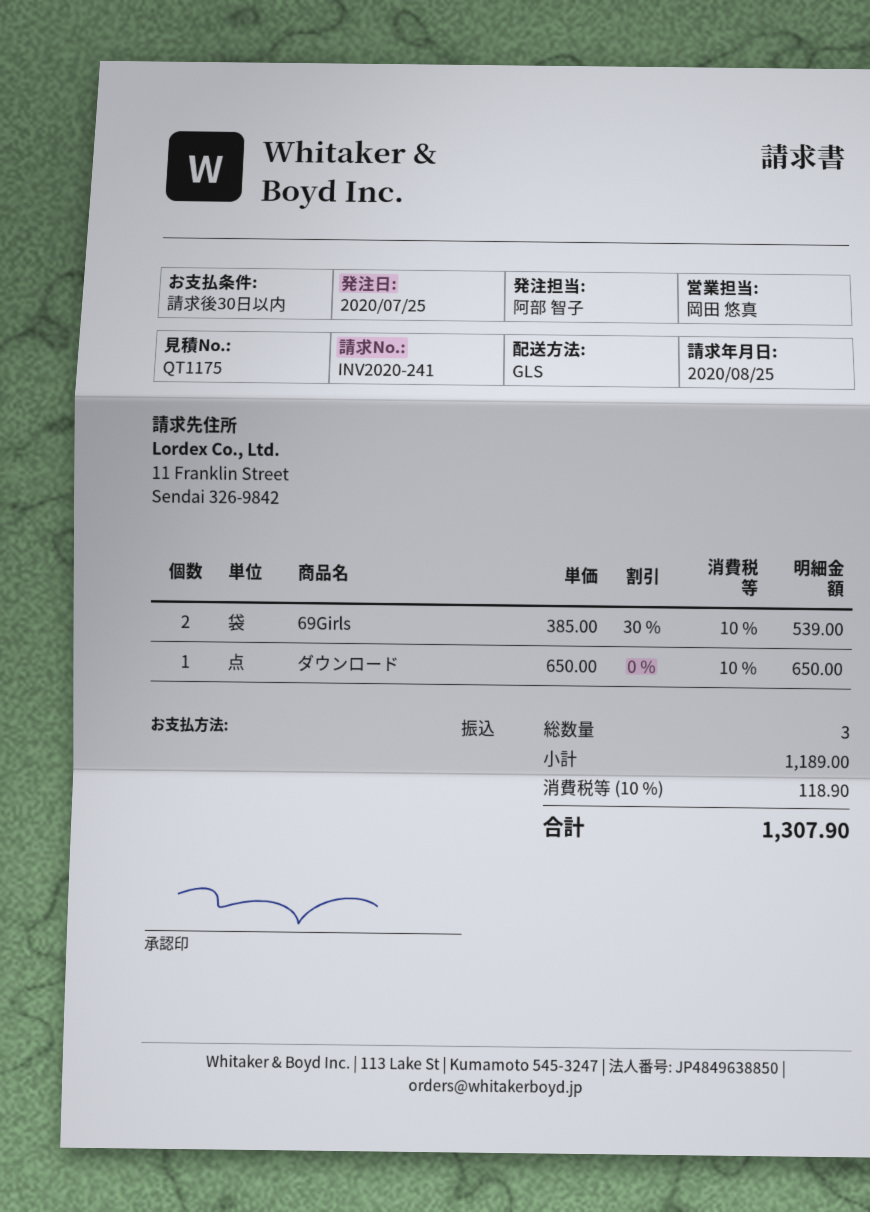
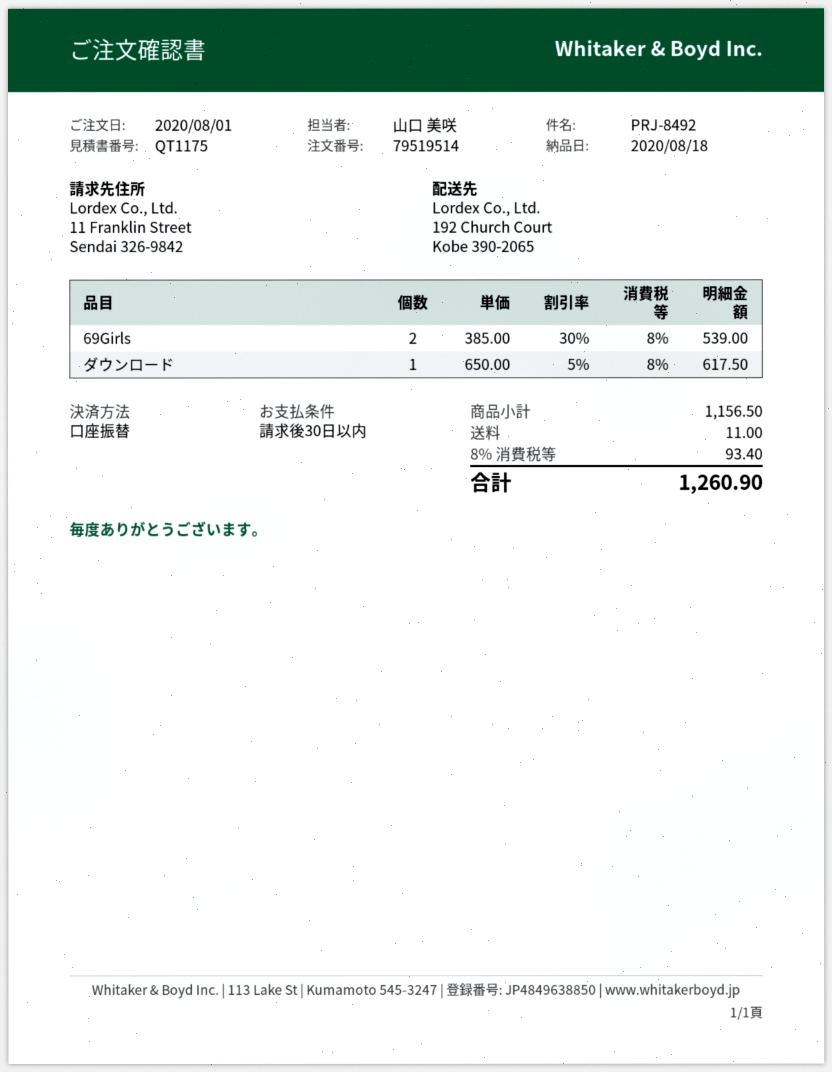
order date: 2020-07-25 -> 2020-08-01
sales rep: 岡田 悠真 -> 山口 美咲
payment method: bank transfer -> direct debit
ダウンロード: 1 x 650.00 = 650.00 -> 1 x 650.00 - 5% = 617.50
subtotal: 1189.00 -> 1156.50
shipping: none -> 11.00
tax: 10% = 118.90 -> 8% = 93.40
total: 1307.90 -> 1260.90

